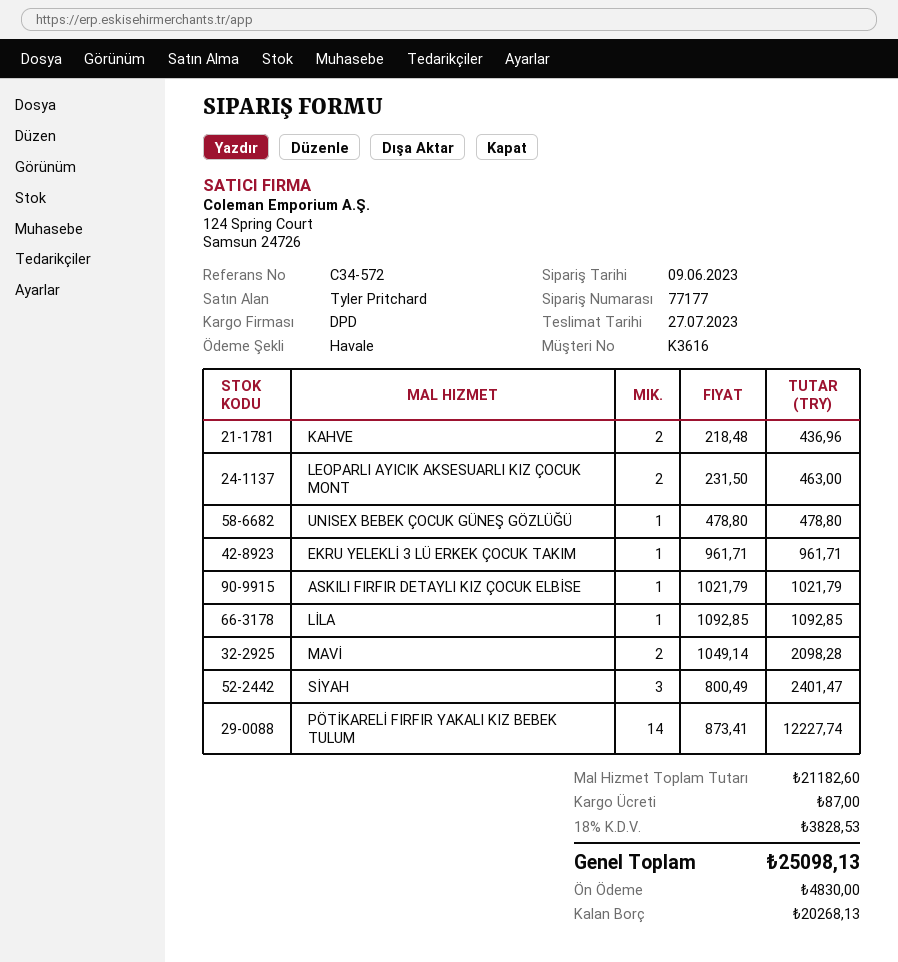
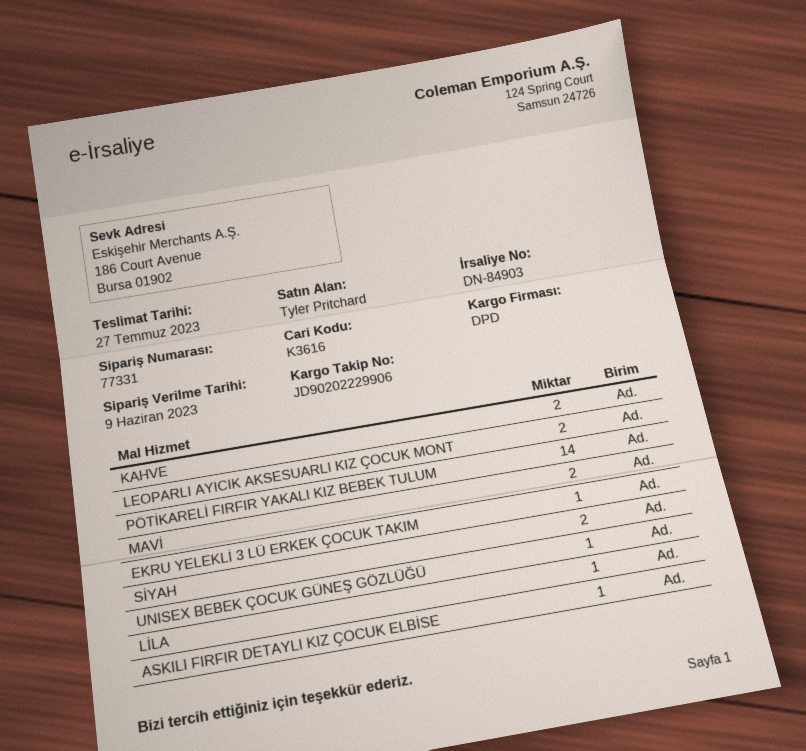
order number: 77177 -> 77331
SİYAH: 3 -> 2

